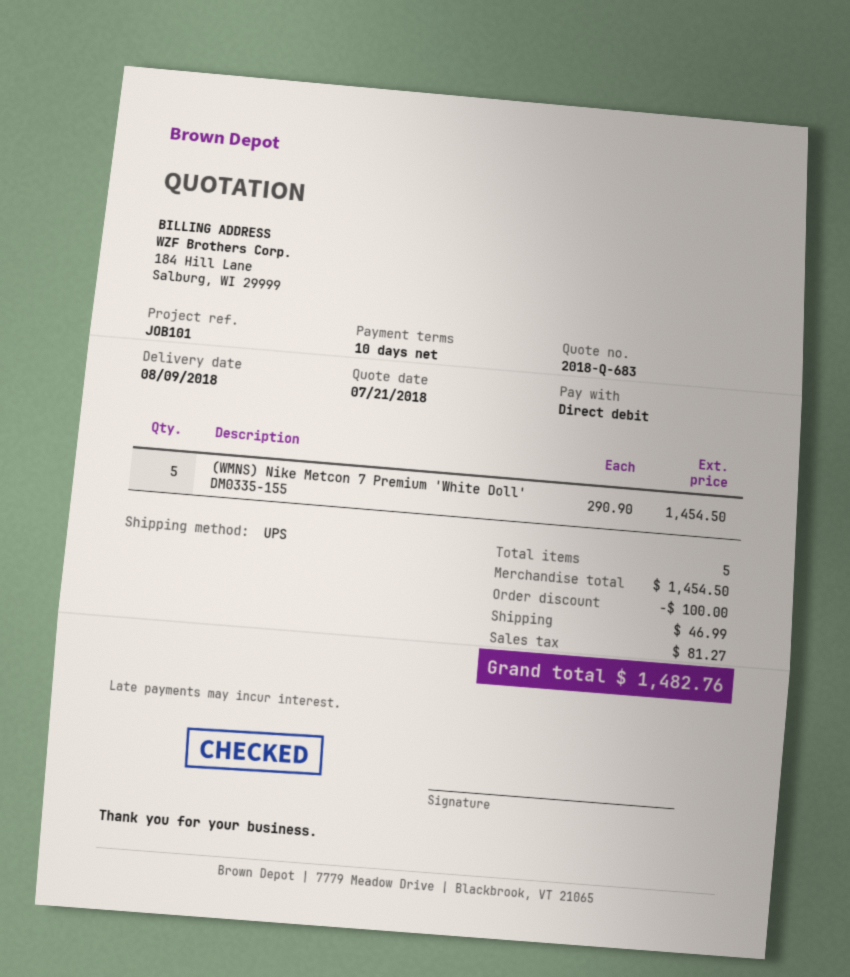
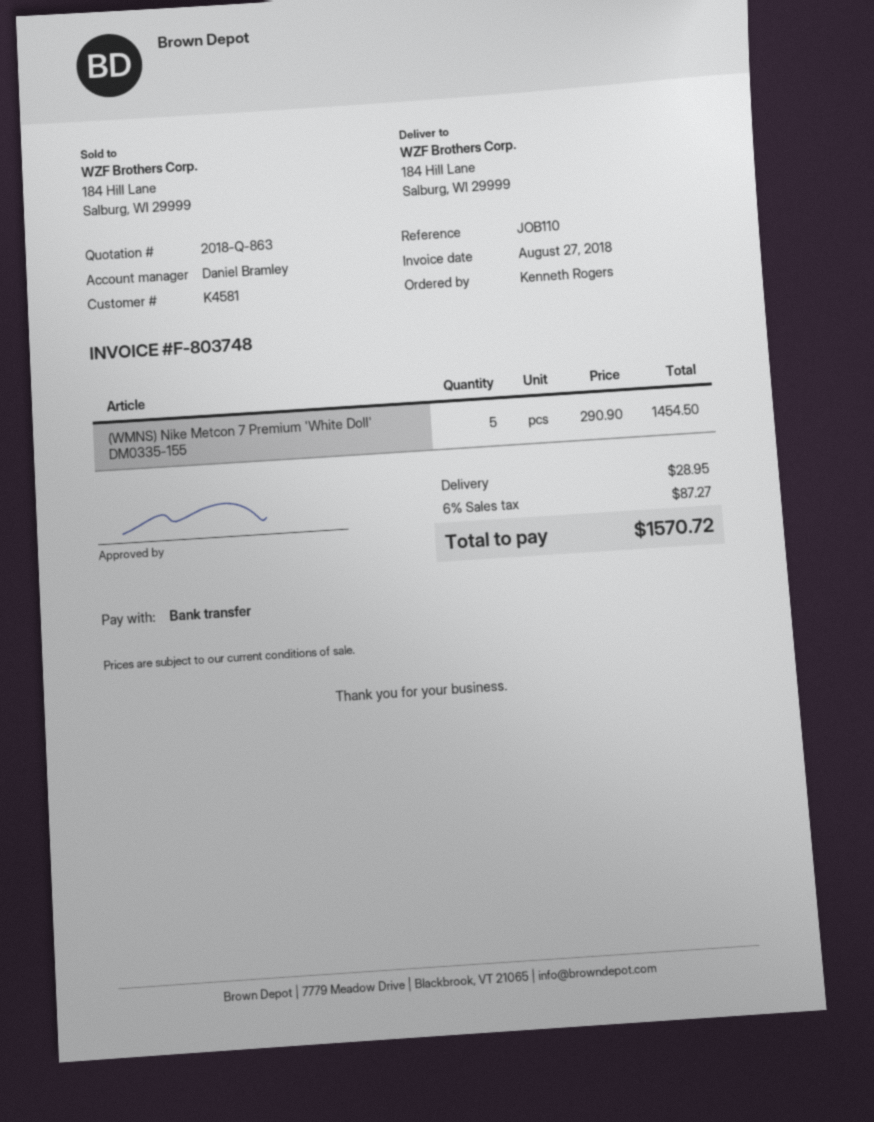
quote number: 2018-Q-683 -> 2018-Q-863
reference: JOB101 -> JOB110
payment method: direct debit -> bank transfer
discount: 100.00 -> none
shipping: 46.99 -> 28.95
tax: 81.27 -> 87.27
total: 1482.76 -> 1570.72

